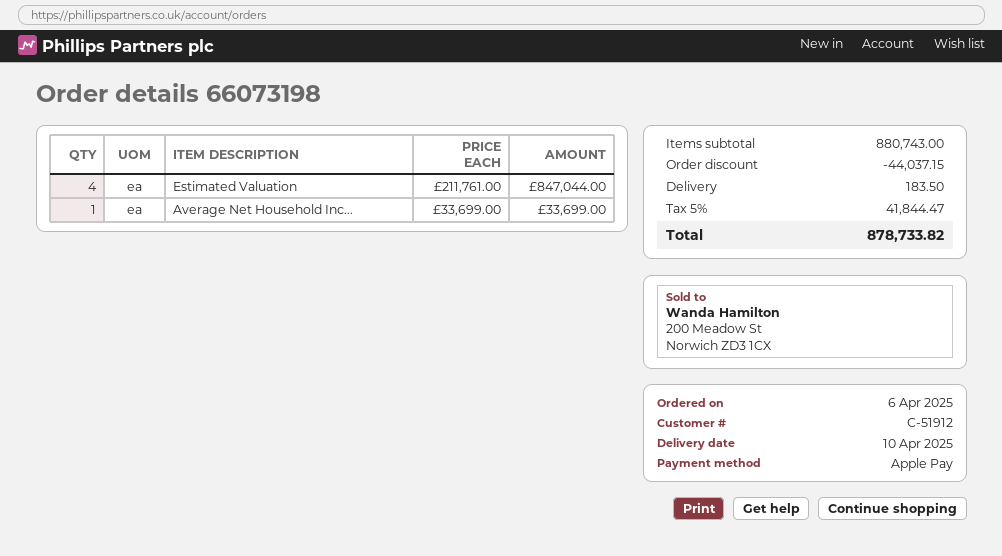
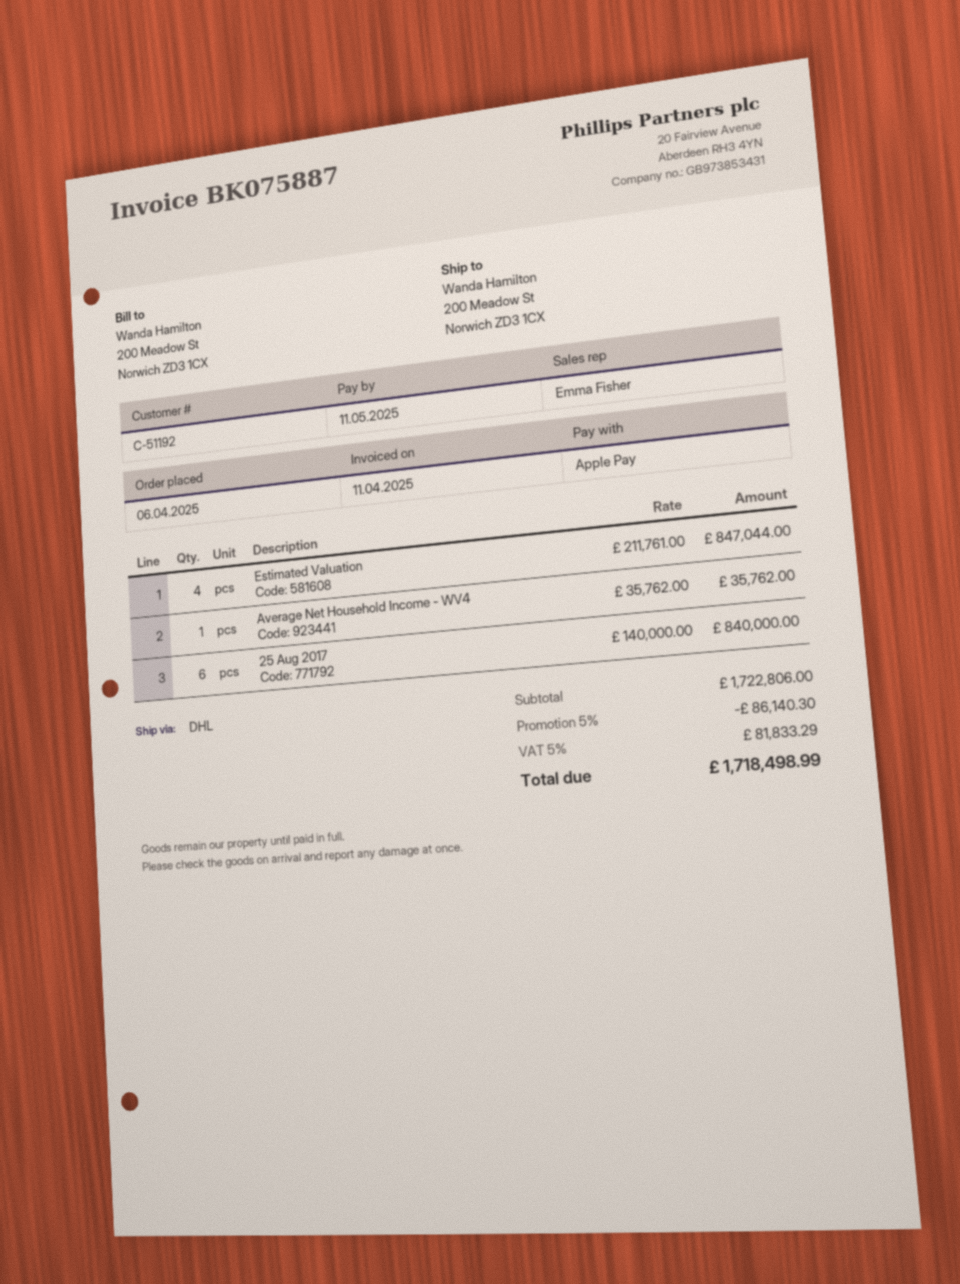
customer number: C-51912 -> C-51192
Average Net Household Inc...: 1 x 33699.00 = 33699.00 -> 1 x 35762.00 = 35762.00
25 Aug 2017: none -> 6 x 140000.00 = 840000.00
subtotal: 880743.00 -> 1722806.00
discount: 44037.15 -> 86140.30
shipping: 183.50 -> none
tax: 5% = 41844.47 -> 5% = 81833.29
total: 878733.82 -> 1718498.99

